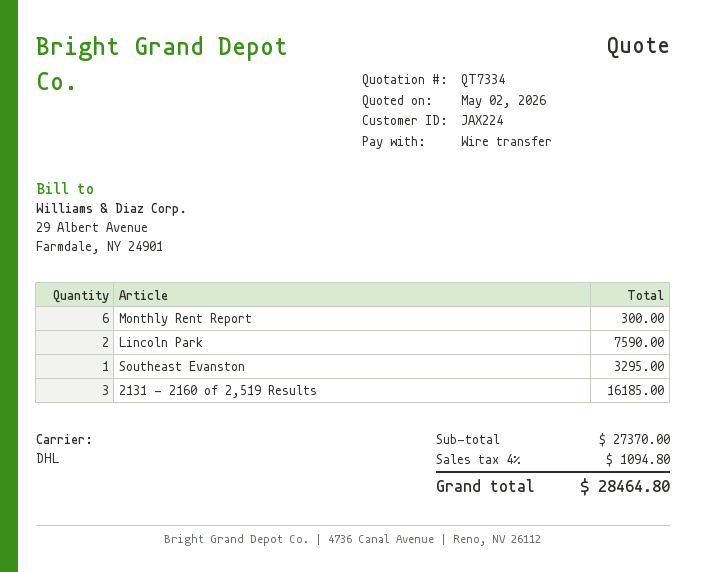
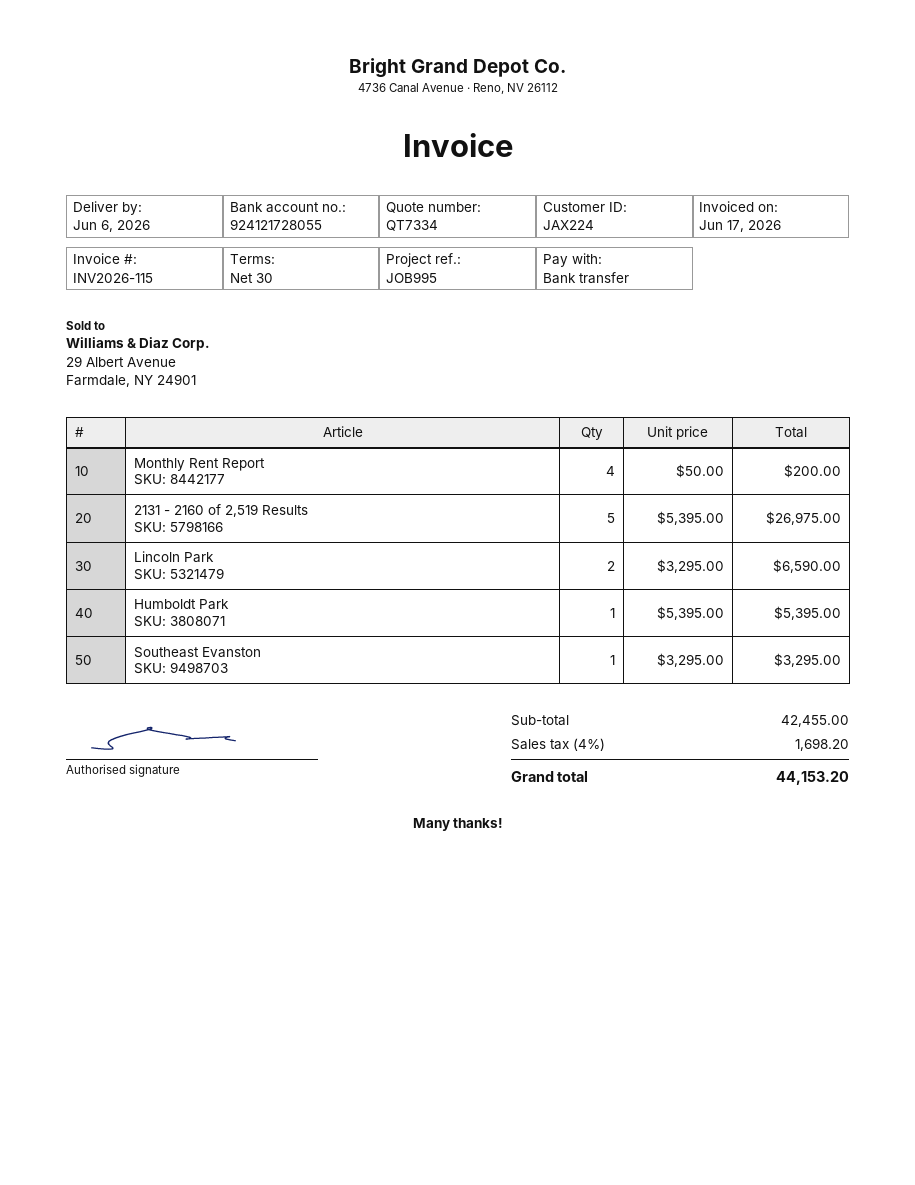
Monthly Rent Report: 6 for 300.00 -> 4 for 200.00
Lincoln Park: 2 for 7590.00 -> 2 for 6590.00
2131 - 2160 of 2,519 Results: 3 for 16185.00 -> 5 for 26975.00
Humboldt Park: none -> 1 for 5395.00
subtotal: 27370.00 -> 42455.00
tax: 4% = 1094.80 -> 4% = 1698.20
total: 28464.80 -> 44153.20

